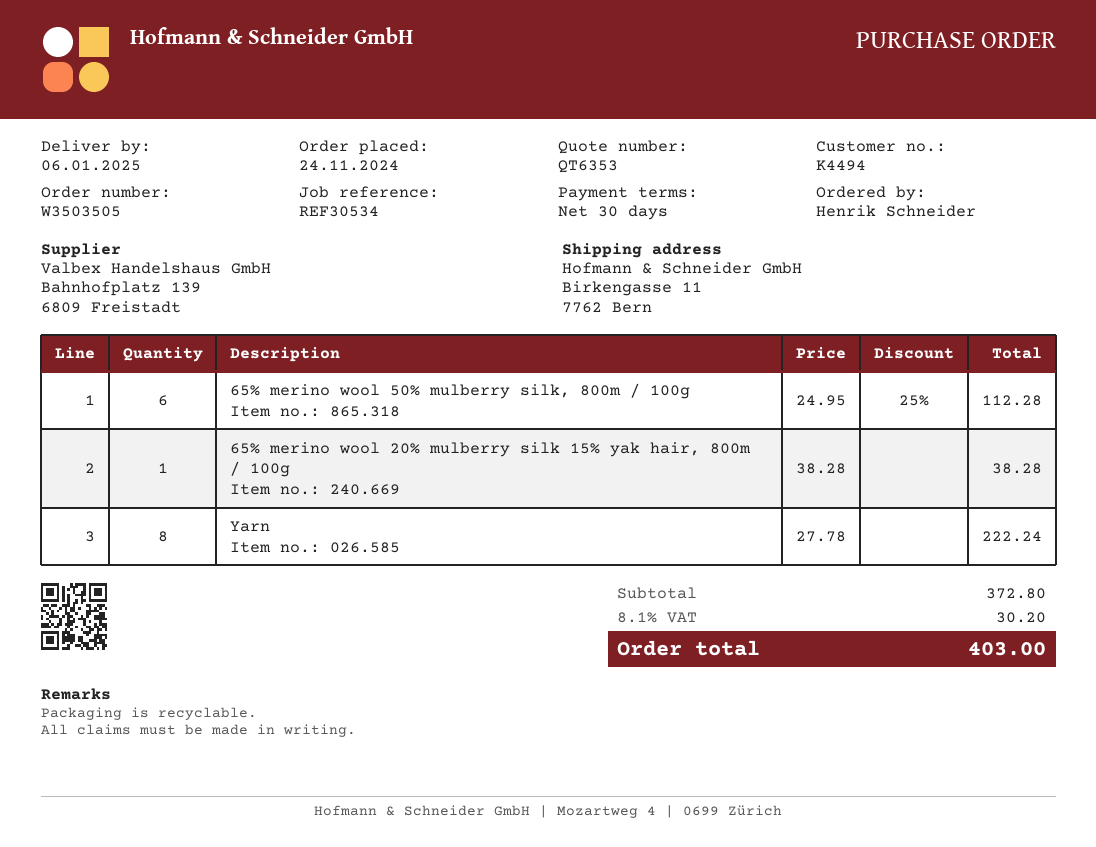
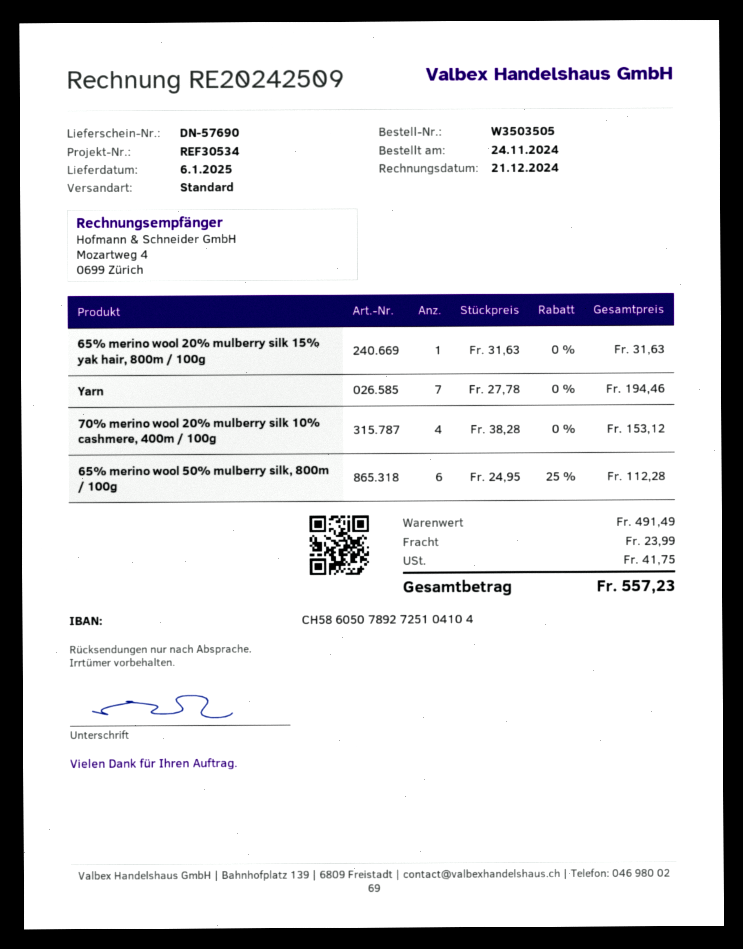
65% merino wool 20% mulberry silk 15% yak hair, 800m / 100g: 1 x 38.28 = 38.28 -> 1 x 31.63 = 31.63
Yarn: 8 x 27.78 = 222.24 -> 7 x 27.78 = 194.46
70% merino wool 20% mulberry silk 10% cashmere, 400m / 100g: none -> 4 x 38.28 = 153.12
subtotal: 372.80 -> 491.49
shipping: none -> 23.99
tax: 30.20 -> 41.75
total: 403.00 -> 557.23

